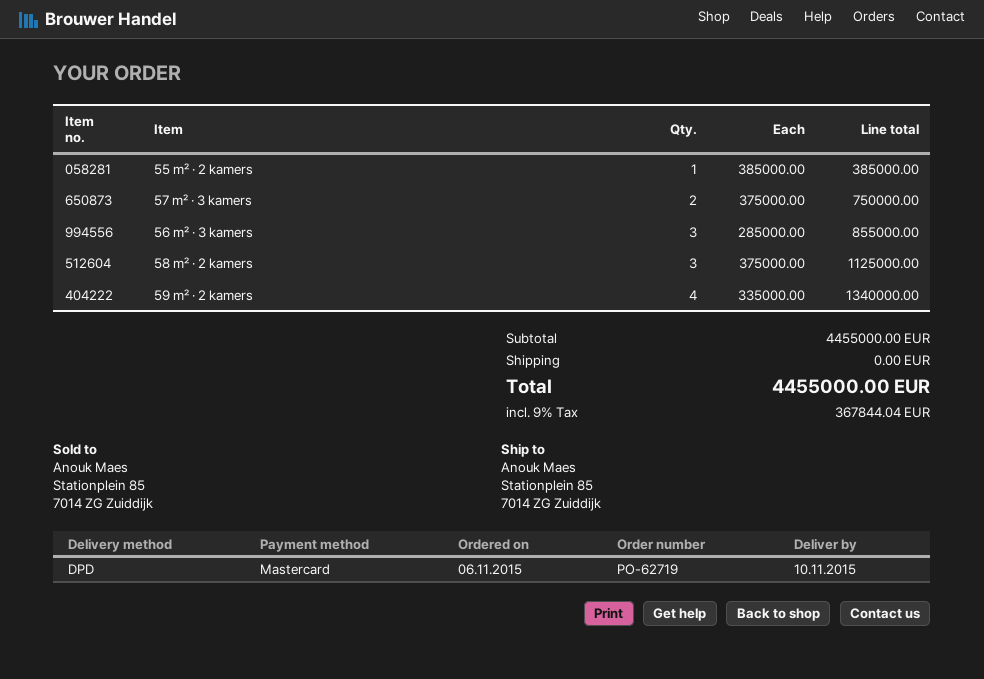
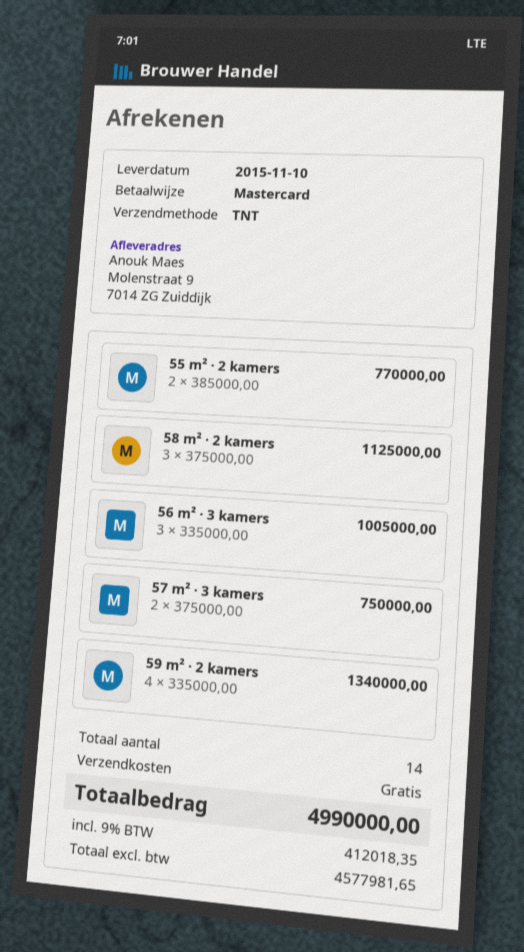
shipping method: DPD -> TNT
ship to: Stationplein 85, 7014 ZG Zuiddijk -> Molenstraat 9, 7014 ZG Zuiddijk
55 m² · 2 kamers: 1 x 385000.00 = 385000.00 -> 2 x 385000.00 = 770000.00
56 m² · 3 kamers: 3 x 285000.00 = 855000.00 -> 3 x 335000.00 = 1005000.00
tax: 9% = 367844.04 -> 9% = 412018.35
total: 4455000.00 -> 4990000.00

